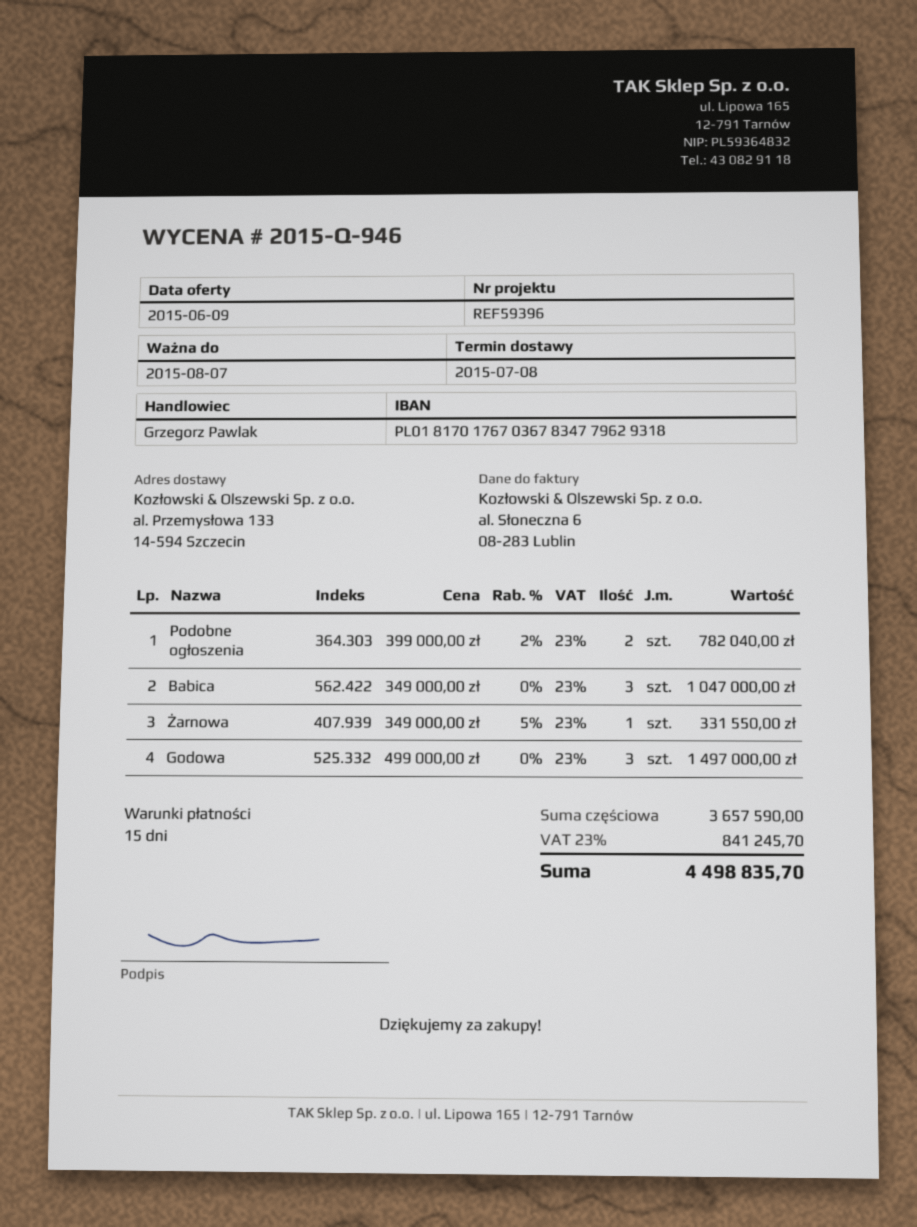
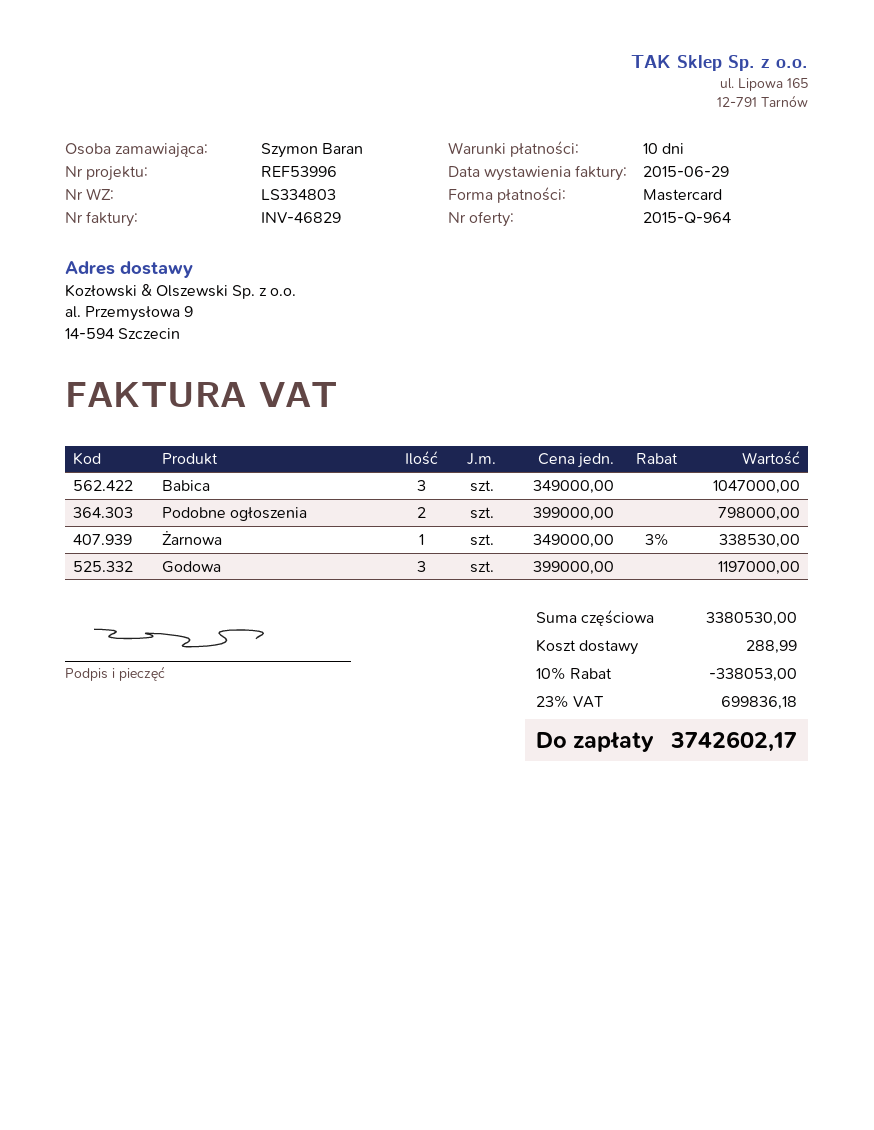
quote number: 2015-Q-946 -> 2015-Q-964
payment terms: 15 days -> 10 days
reference: REF59396 -> REF53996
ship to: al. Przemysłowa 133, 14-594 Szczecin -> al. Przemysłowa 9, 14-594 Szczecin
Podobne ogłoszenia: 2 x 399000.00 - 2% = 782040.00 -> 2 x 399000.00 = 798000.00
Żarnowa: 1 x 349000.00 - 5% = 331550.00 -> 1 x 349000.00 - 3% = 338530.00
Godowa: 3 x 499000.00 = 1497000.00 -> 3 x 399000.00 = 1197000.00
subtotal: 3657590.00 -> 3380530.00
discount: none -> 10% = 338053.00
shipping: none -> 288.99
tax: 23% = 841245.70 -> 23% = 699836.18
total: 4498835.70 -> 3742602.17

